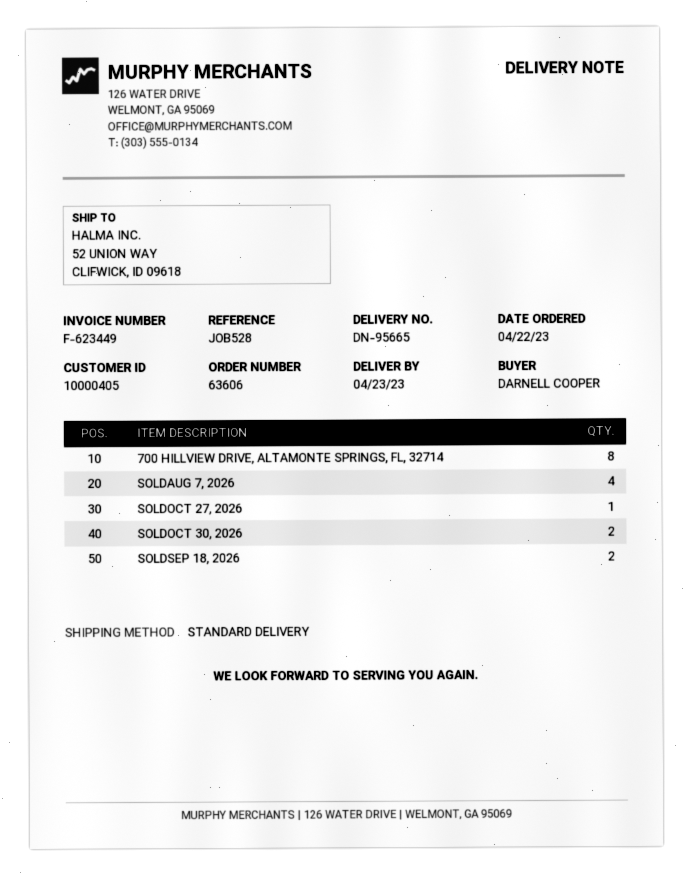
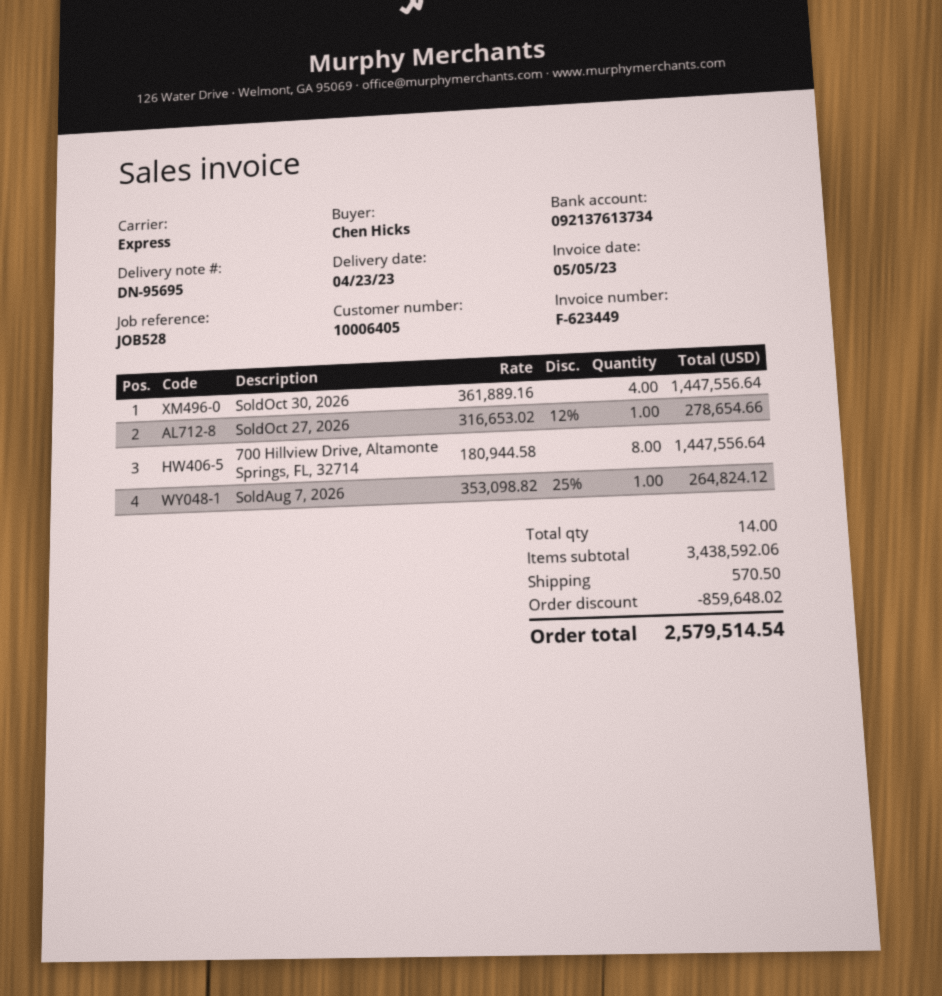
delivery note number: DN-95665 -> DN-95695
customer number: 10000405 -> 10006405
ordered by: DARNELL COOPER -> Chen Hicks
shipping method: standard -> express
SOLDAUG 7, 2026: 4 -> 1
SOLDOCT 30, 2026: 2 -> 4
SOLDSEP 18, 2026: 2 -> none

